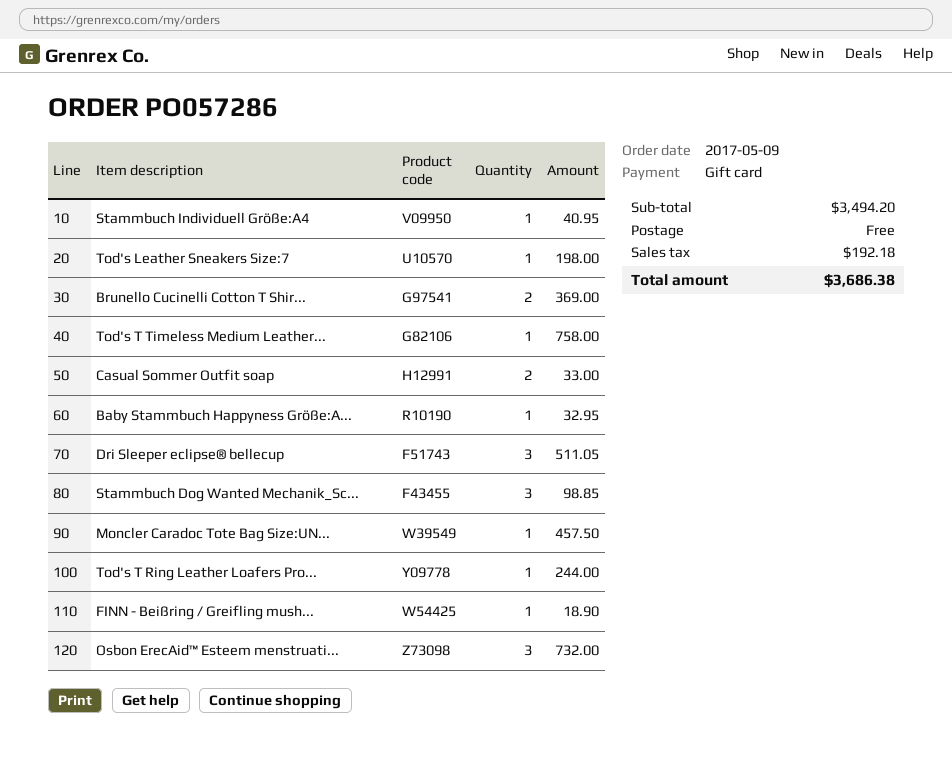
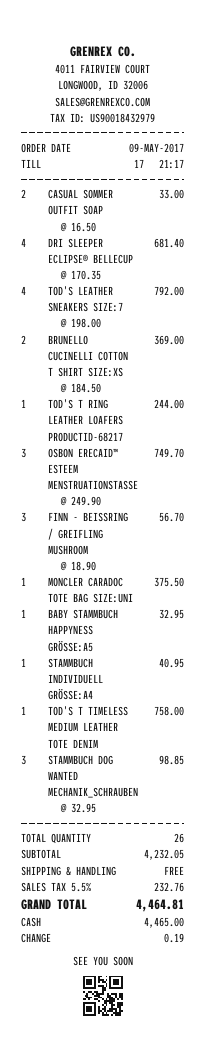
payment method: gift card -> cash
Tod's Leather Sneakers Size:7: 1 for 198.00 -> 4 for 792.00
Dri Sleeper eclipse® bellecup: 3 for 511.05 -> 4 for 681.40
Moncler Caradoc Tote Bag Size:UN...: 1 for 457.50 -> 1 for 375.50
FINN - Beißring / Greifling mush...: 1 for 18.90 -> 3 for 56.70
Osbon ErecAid™ Esteem menstruati...: 3 for 732.00 -> 3 for 749.70
subtotal: 3494.20 -> 4232.05
tax: 192.18 -> 232.76
total: 3686.38 -> 4464.81

